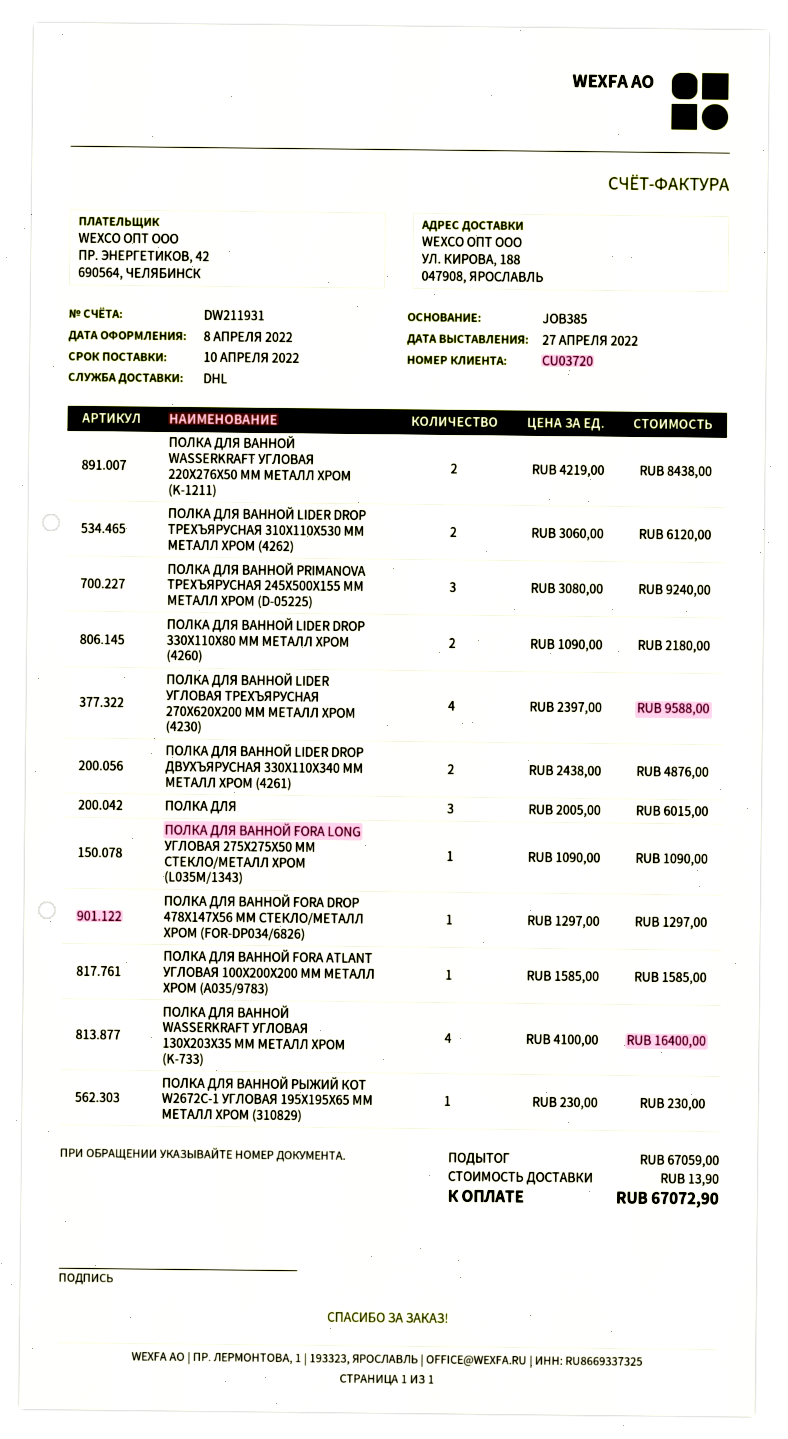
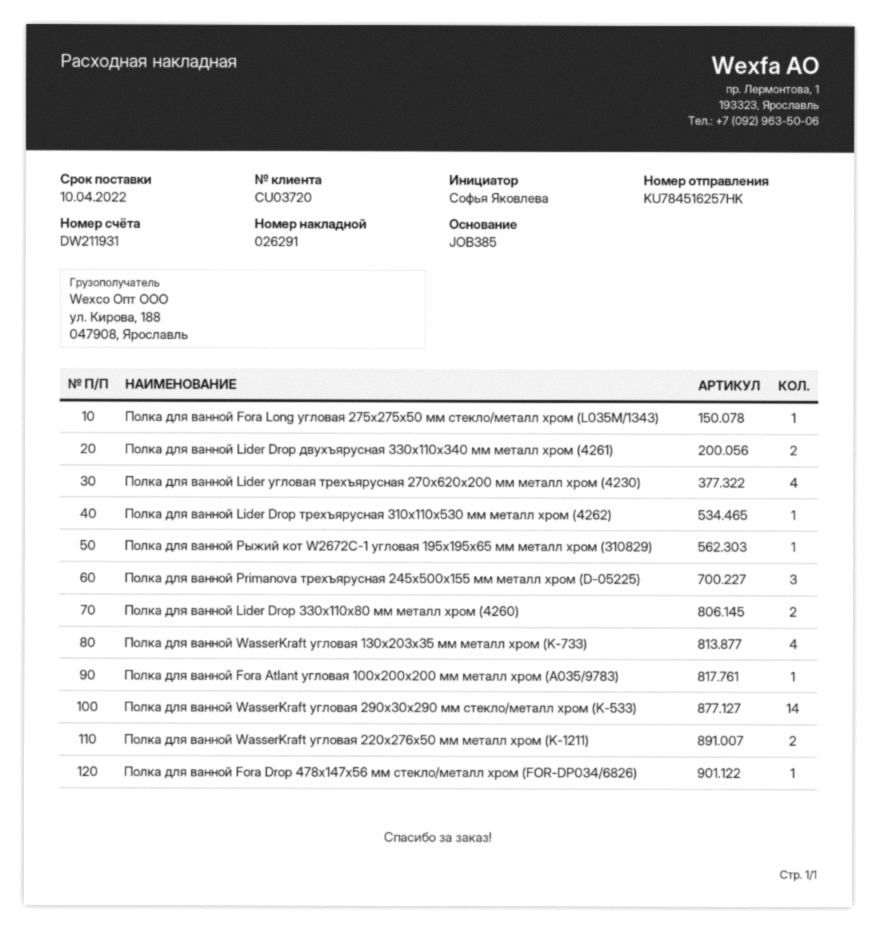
ПОЛКА ДЛЯ ВАННОЙ LIDER DROP ТРЕХЪЯРУСНАЯ 310Х110Х530 ММ МЕТАЛЛ ХРОМ (4262): 2 -> 1
ПОЛКА ДЛЯ: 3 -> none
Полка для ванной WasserKraft угловая 290х30х290 мм стекло/металл хром (K-533): none -> 14

